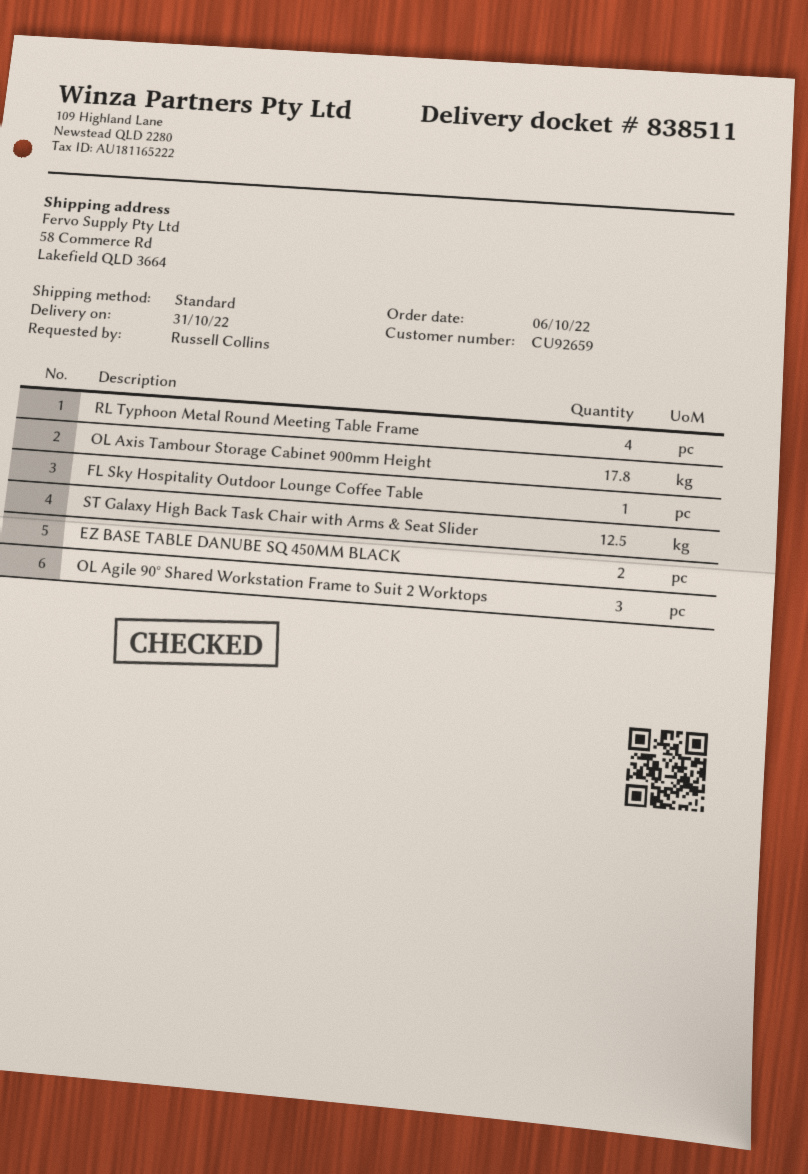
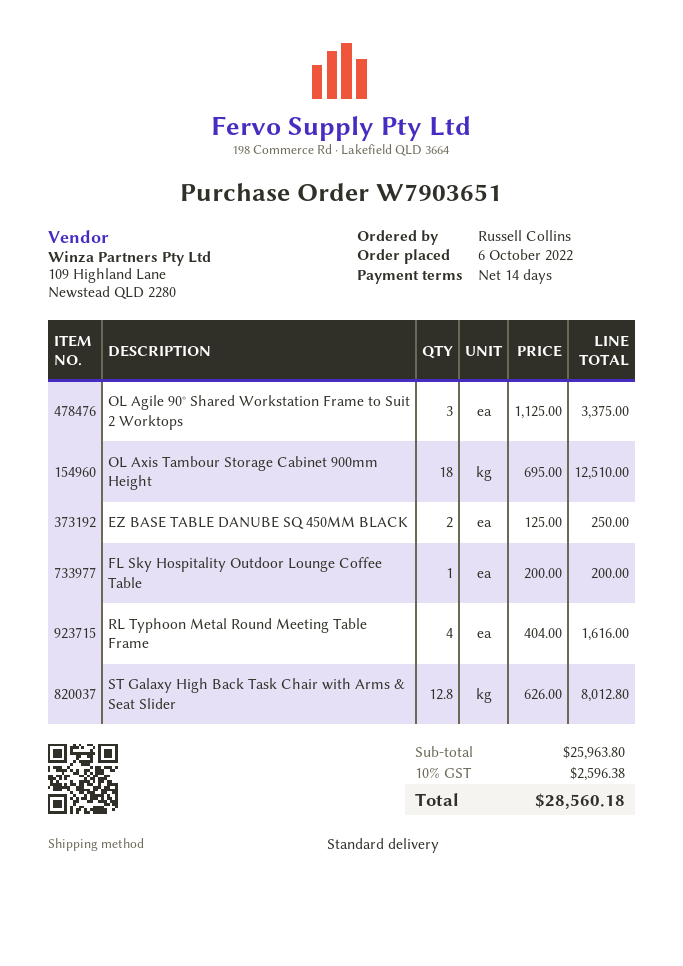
OL Axis Tambour Storage Cabinet 900mm Height: 17.8 -> 18
ST Galaxy High Back Task Chair with Arms & Seat Slider: 12.5 -> 12.8

